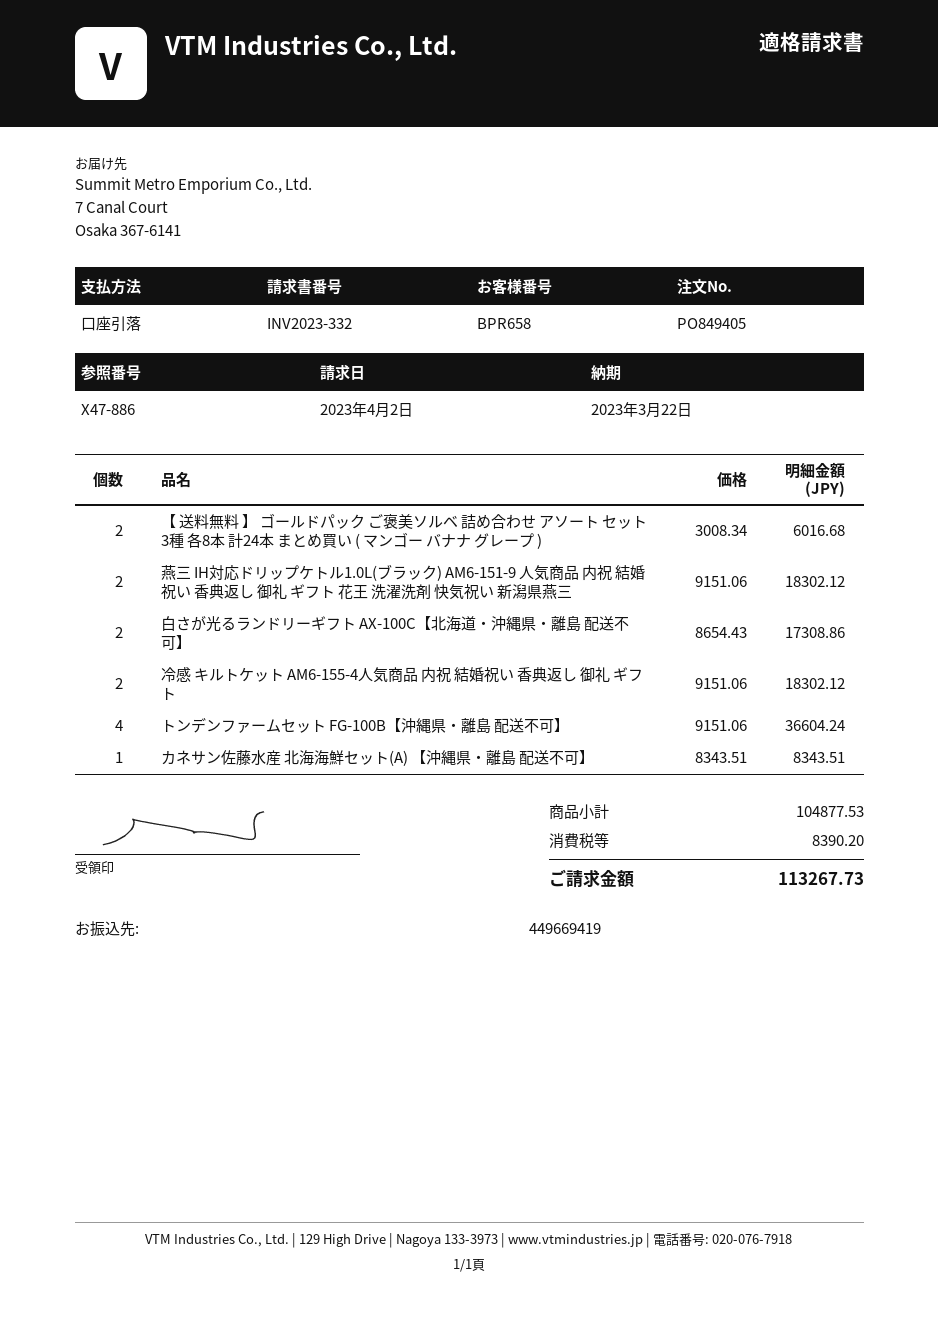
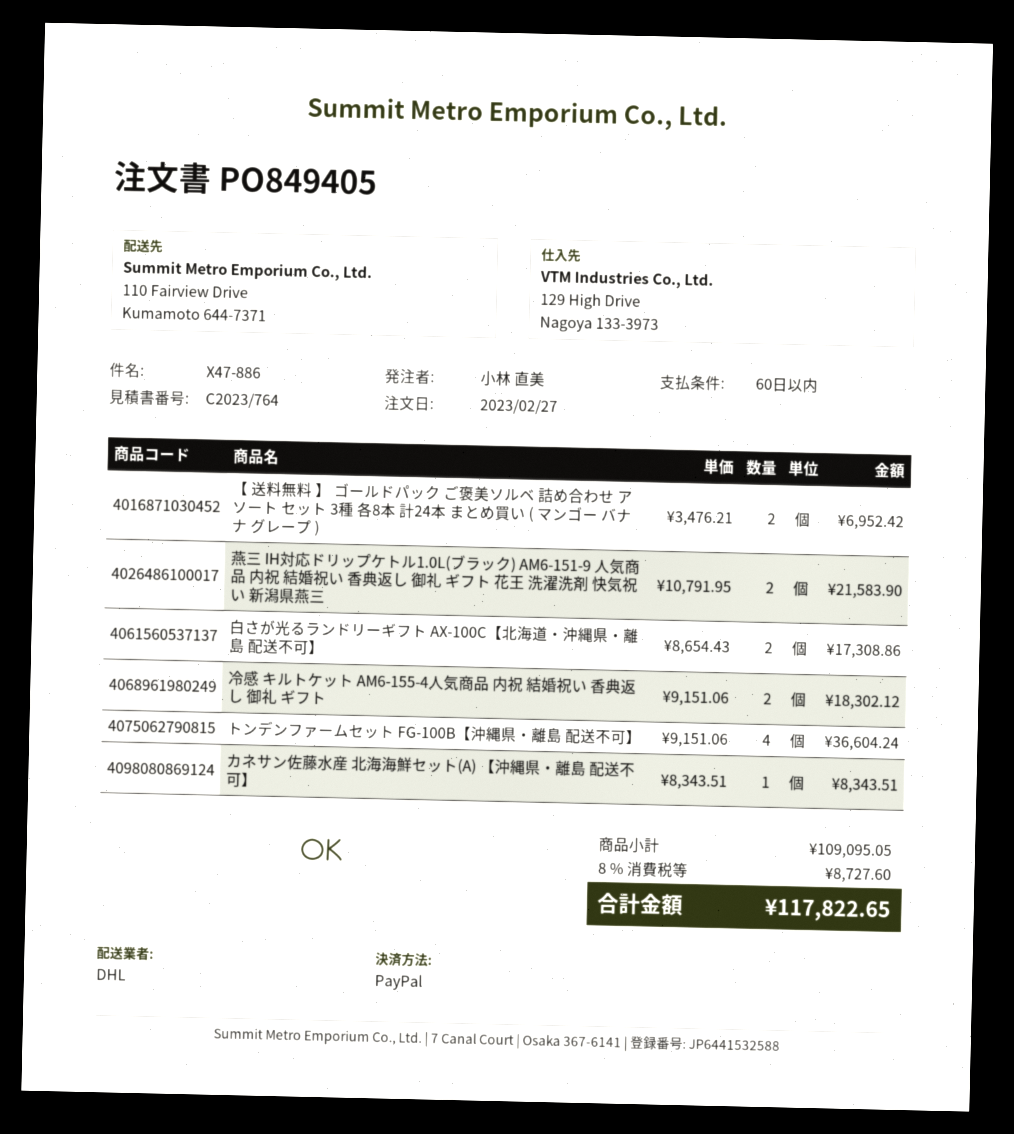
payment method: direct debit -> PayPal
ship to: 7 Canal Court, Osaka 367-6141 -> 110 Fairview Drive, Kumamoto 644-7371
【 送料無料 】 ゴールドパック ご褒美ソルベ 詰め合わせ アソート セット 3種 各8本 計24本 まとめ買い ( マンゴー バナナ グレープ ): 2 x 3008.34 = 6016.68 -> 2 x 3476.21 = 6952.42
燕三 IH対応ドリップケトル1.0L(ブラック) AM6-151-9 人気商品 内祝 結婚祝い 香典返し 御礼 ギフト 花王 洗濯洗剤 快気祝い 新潟県燕三: 2 x 9151.06 = 18302.12 -> 2 x 10791.95 = 21583.90
subtotal: 104877.53 -> 109095.05
tax: 8390.20 -> 8727.60
total: 113267.73 -> 117822.65

